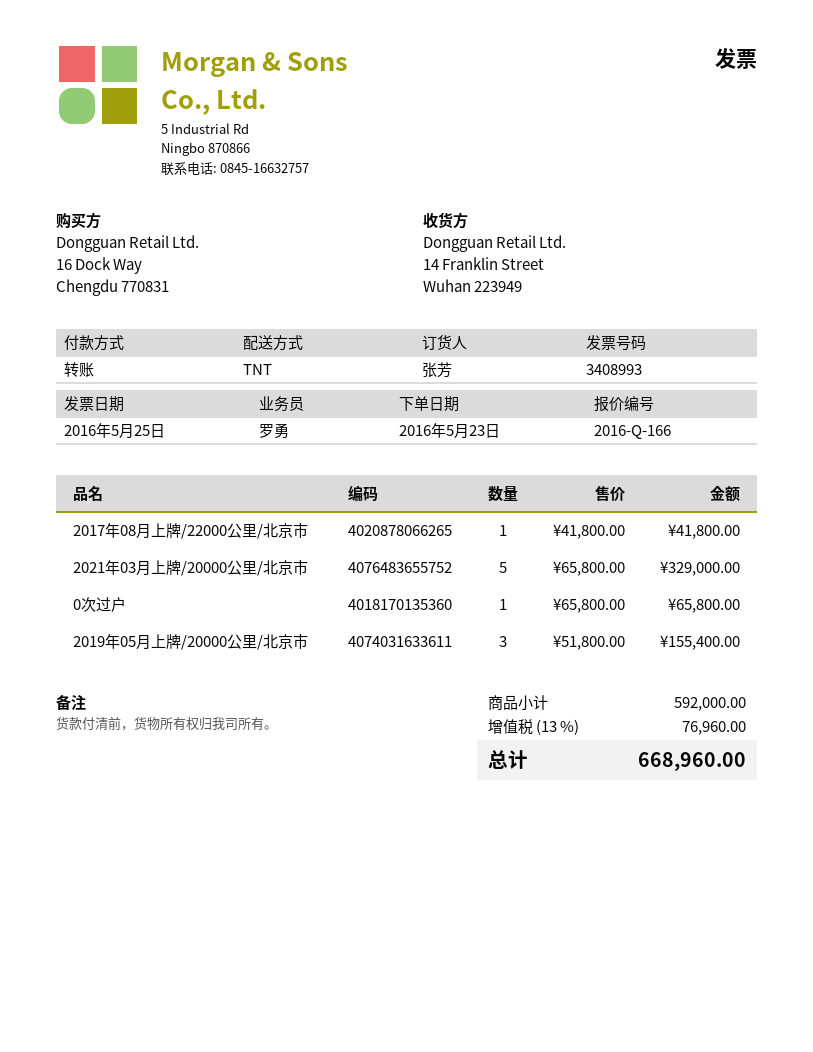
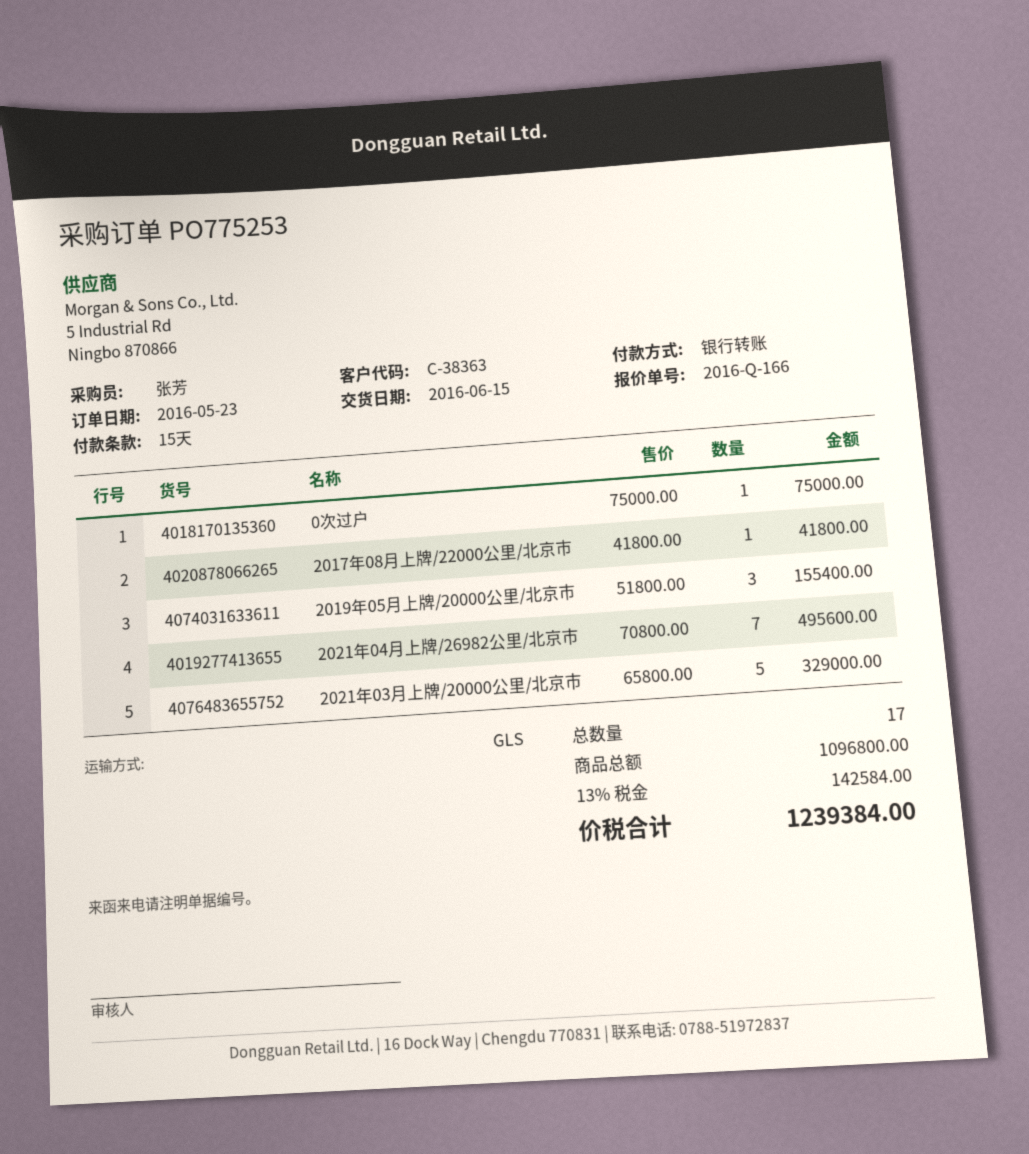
shipping method: TNT -> GLS
0次过户: 1 x 65800.00 = 65800.00 -> 1 x 75000.00 = 75000.00
2021年04月上牌/26982公里/北京市: none -> 7 x 70800.00 = 495600.00
subtotal: 592000.00 -> 1096800.00
tax: 13% = 76960.00 -> 13% = 142584.00
total: 668960.00 -> 1239384.00

